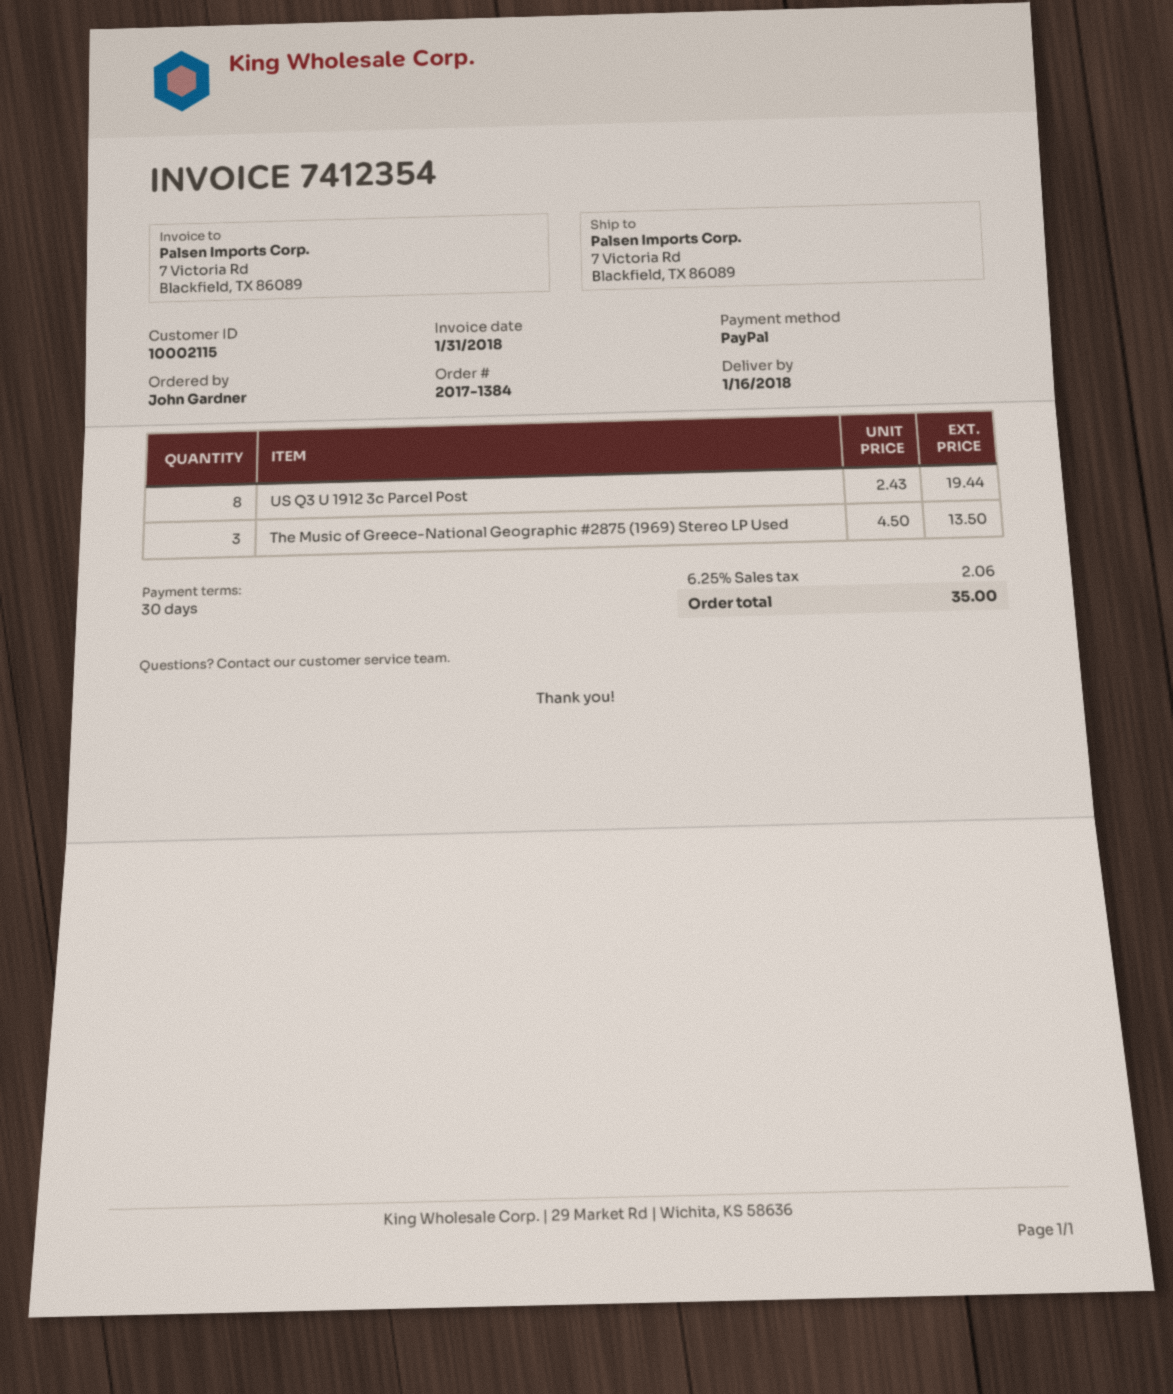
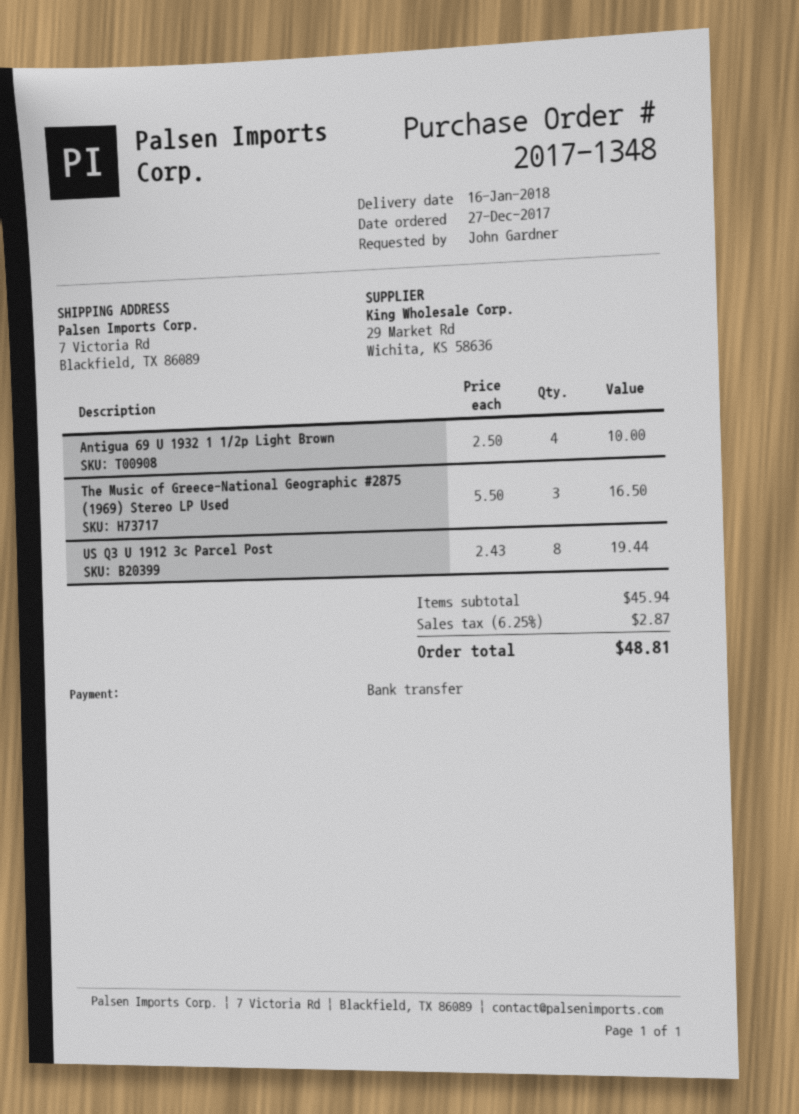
order number: 2017-1384 -> 2017-1348
payment method: PayPal -> bank transfer
The Music of Greece-National Geographic #2875 (1969) Stereo LP Used: 3 x 4.50 = 13.50 -> 3 x 5.50 = 16.50
Antigua 69 U 1932 1 1/2p Light Brown: none -> 4 x 2.50 = 10.00
tax: 6.25% = 2.06 -> 6.25% = 2.87
total: 35.00 -> 48.81

